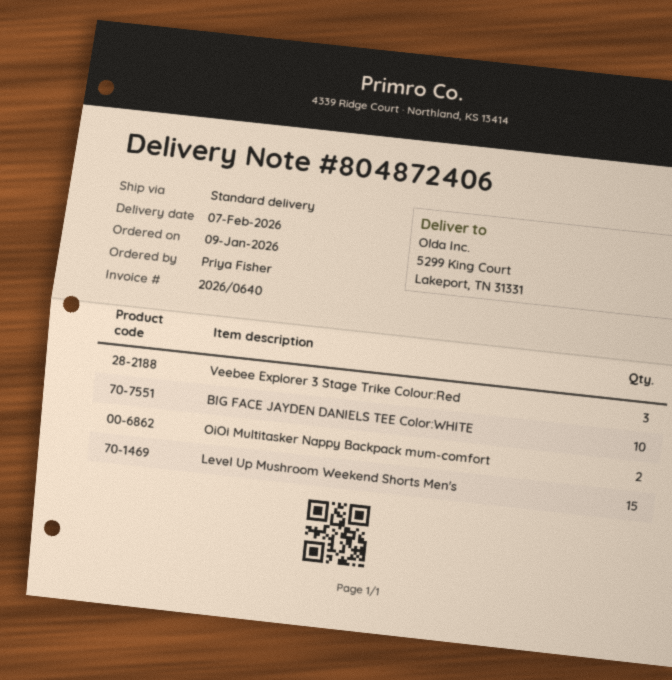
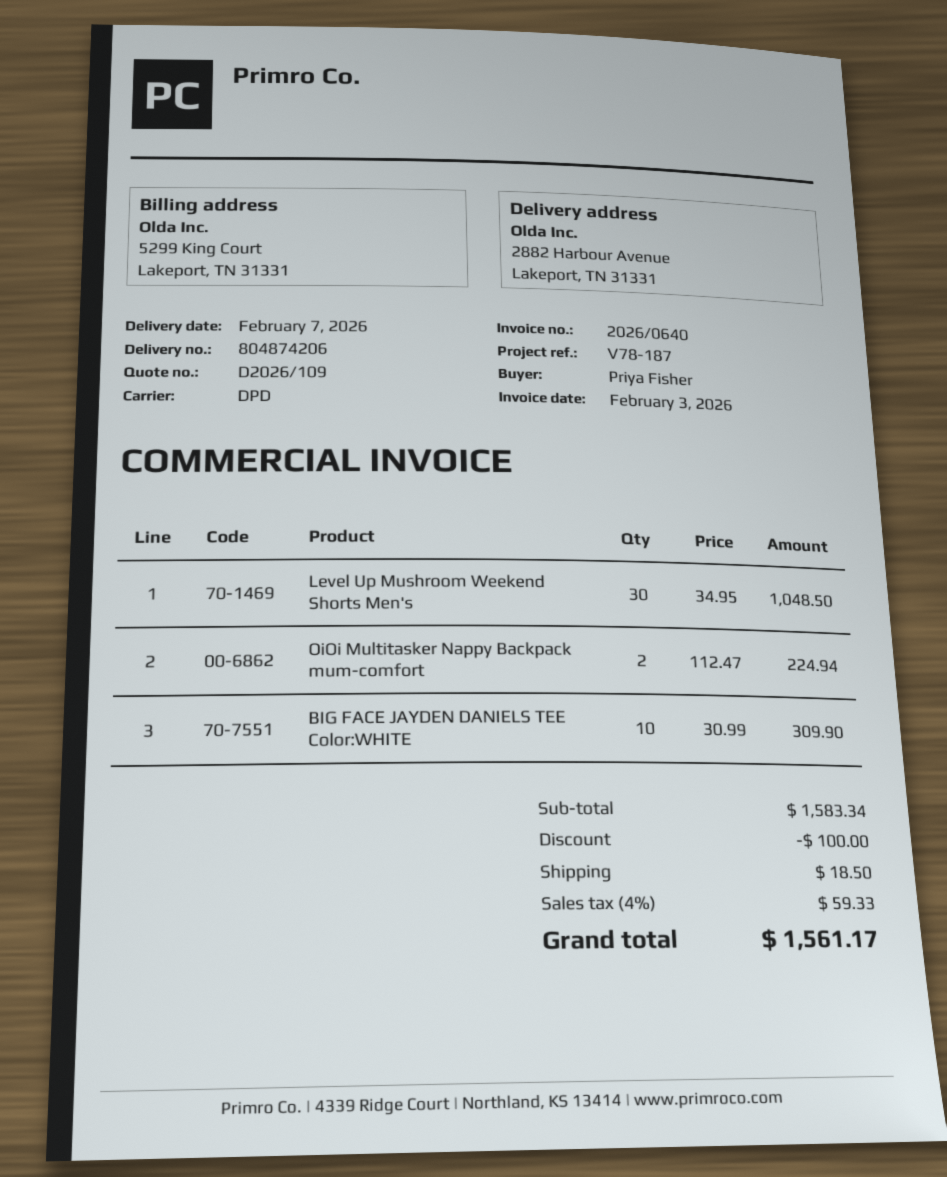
delivery note number: 804872406 -> 804874206
shipping method: standard -> DPD
ship to: 5299 King Court, Lakeport, TN 31331 -> 2882 Harbour Avenue, Lakeport, TN 31331
Veebee Explorer 3 Stage Trike Colour:Red: 3 -> none
Level Up Mushroom Weekend Shorts Men's: 15 -> 30

